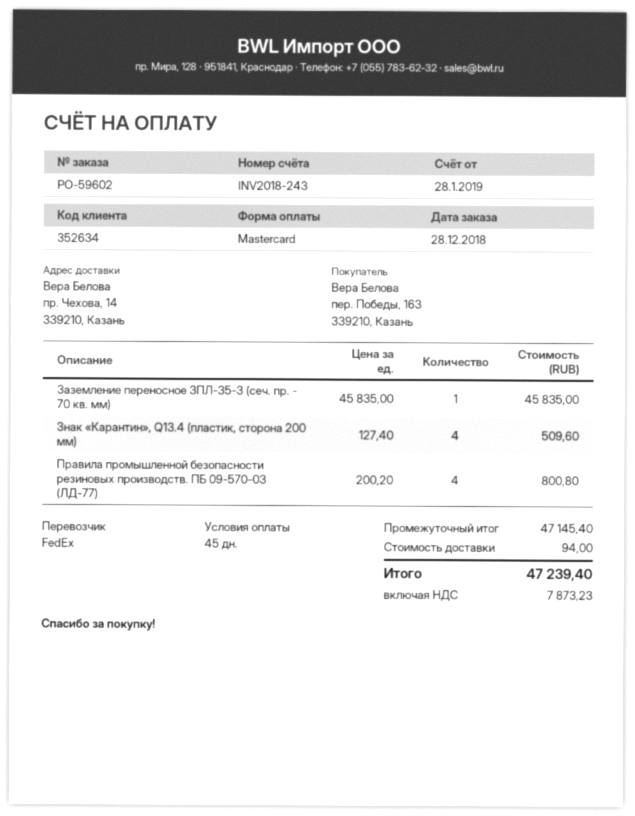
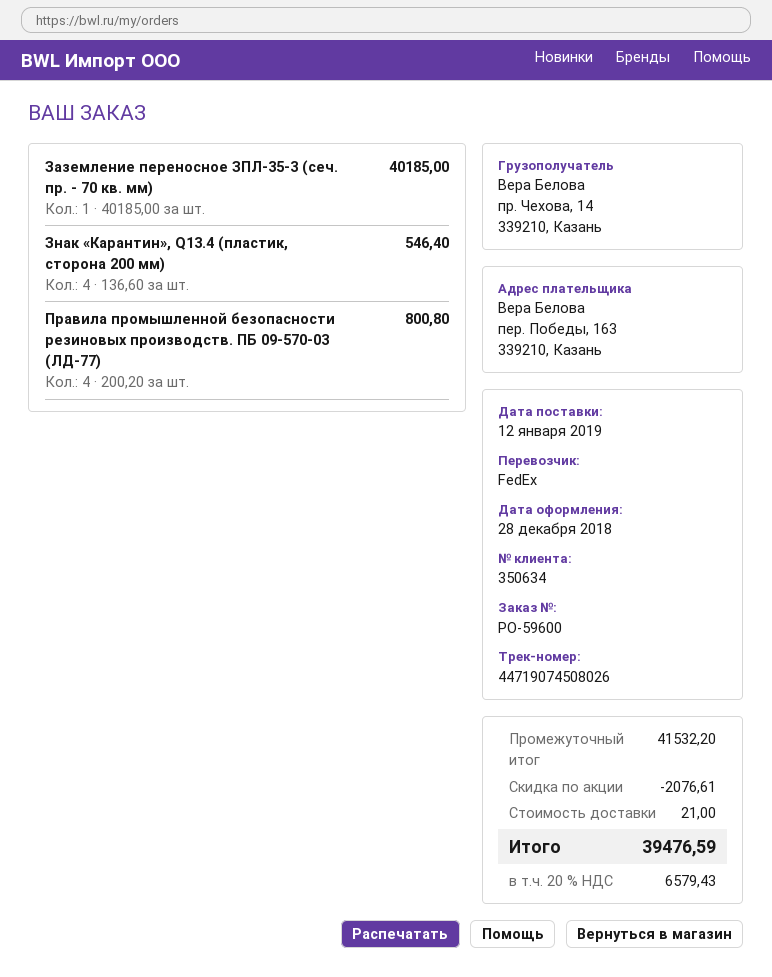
order number: PO-59602 -> PO-59600
customer number: 352634 -> 350634
Заземление переносное ЗПЛ-35-3 (сеч. пр. - 70 кв. мм): 1 x 45835.00 = 45835.00 -> 1 x 40185.00 = 40185.00
Знак «Карантин», Q13.4 (пластик, сторона 200 мм): 4 x 127.40 = 509.60 -> 4 x 136.60 = 546.40
subtotal: 47145.40 -> 41532.20
discount: none -> 2076.61
shipping: 94.00 -> 21.00
tax: 7873.23 -> 6579.43
total: 47239.40 -> 39476.59

